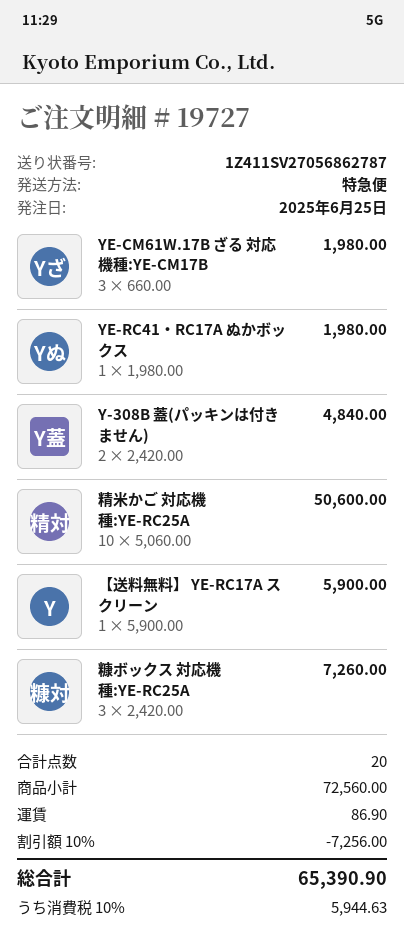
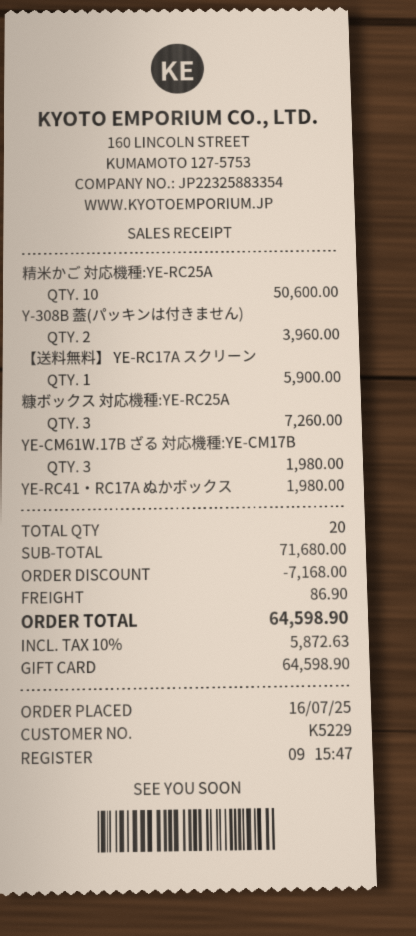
order date: 2025-06-25 -> 2025-07-16
Y-308B 蓋(パッキンは付きません): 2 for 4840.00 -> 2 for 3960.00
subtotal: 72560.00 -> 71680.00
discount: 7256.00 -> 7168.00
tax: 10% = 5944.63 -> 10% = 5872.63
total: 65390.90 -> 64598.90

